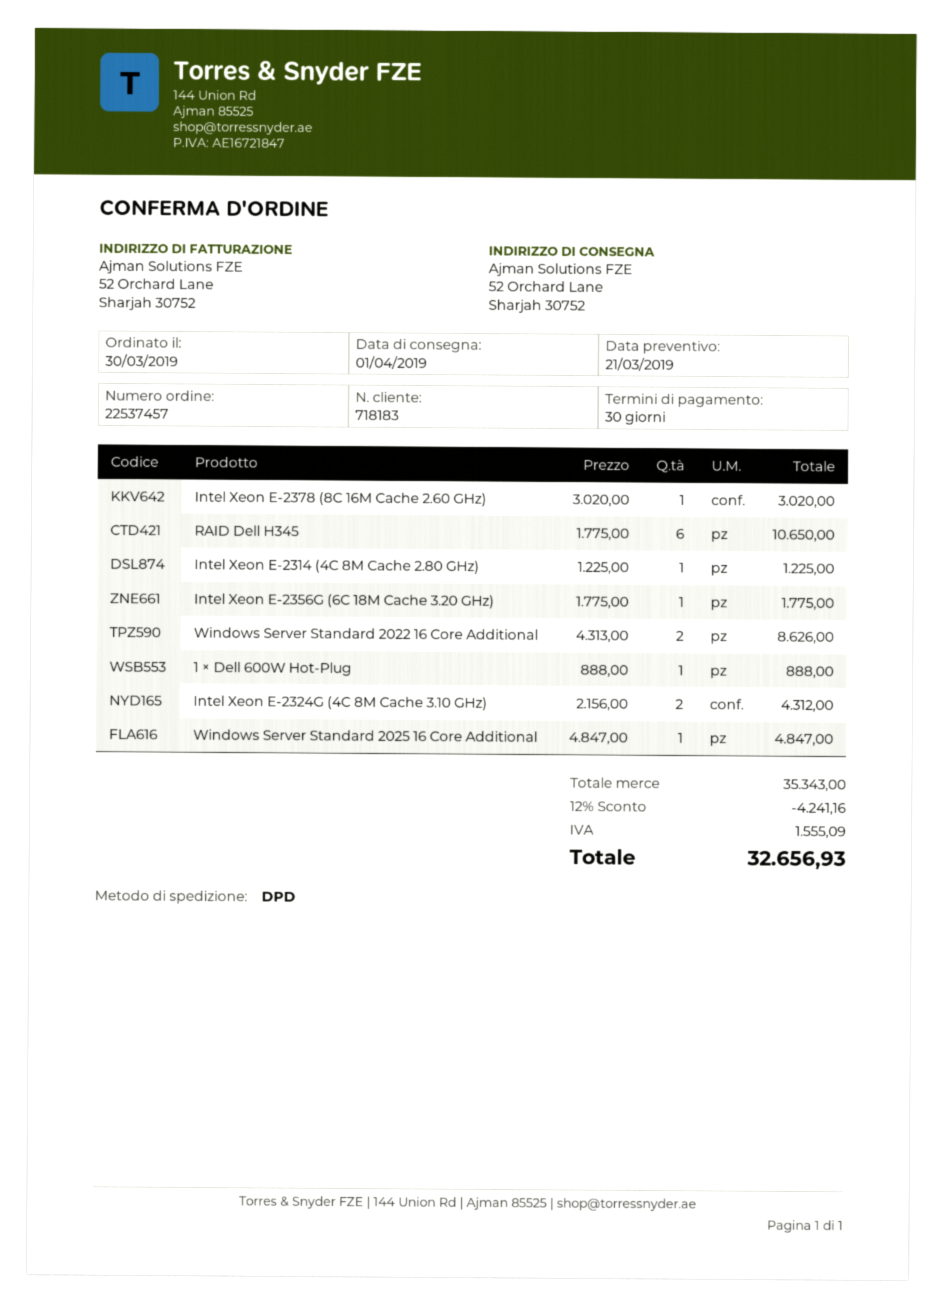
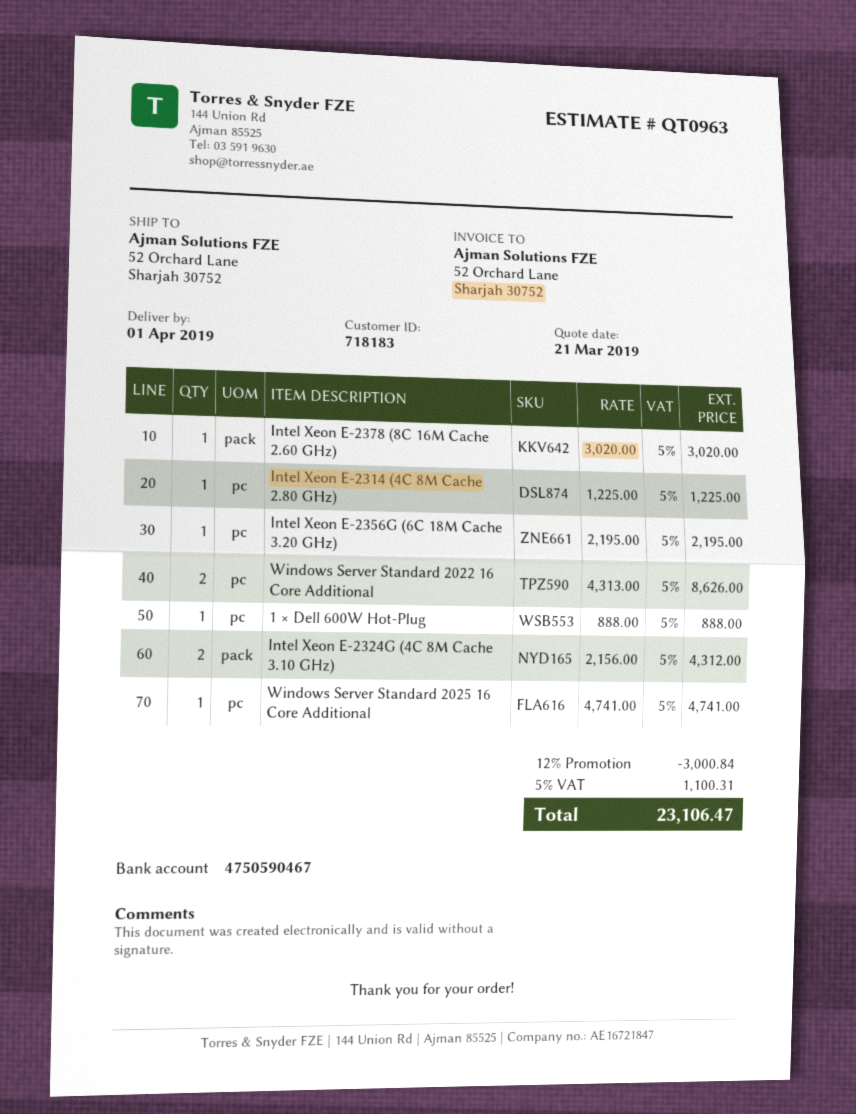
RAID Dell H345: 6 x 1775.00 = 10650.00 -> none
Intel Xeon E-2356G (6C 18M Cache 3.20 GHz): 1 x 1775.00 = 1775.00 -> 1 x 2195.00 = 2195.00
Windows Server Standard 2025 16 Core Additional: 1 x 4847.00 = 4847.00 -> 1 x 4741.00 = 4741.00
discount: 12% = 4241.16 -> 12% = 3000.84
tax: 1555.09 -> 1100.31
total: 32656.93 -> 23106.47

